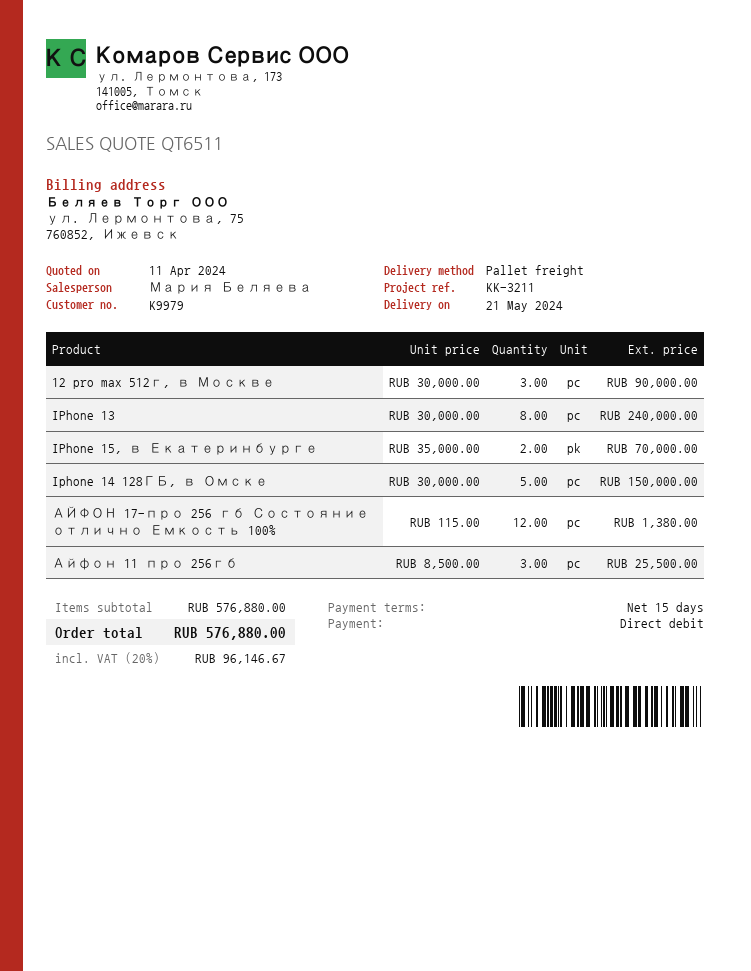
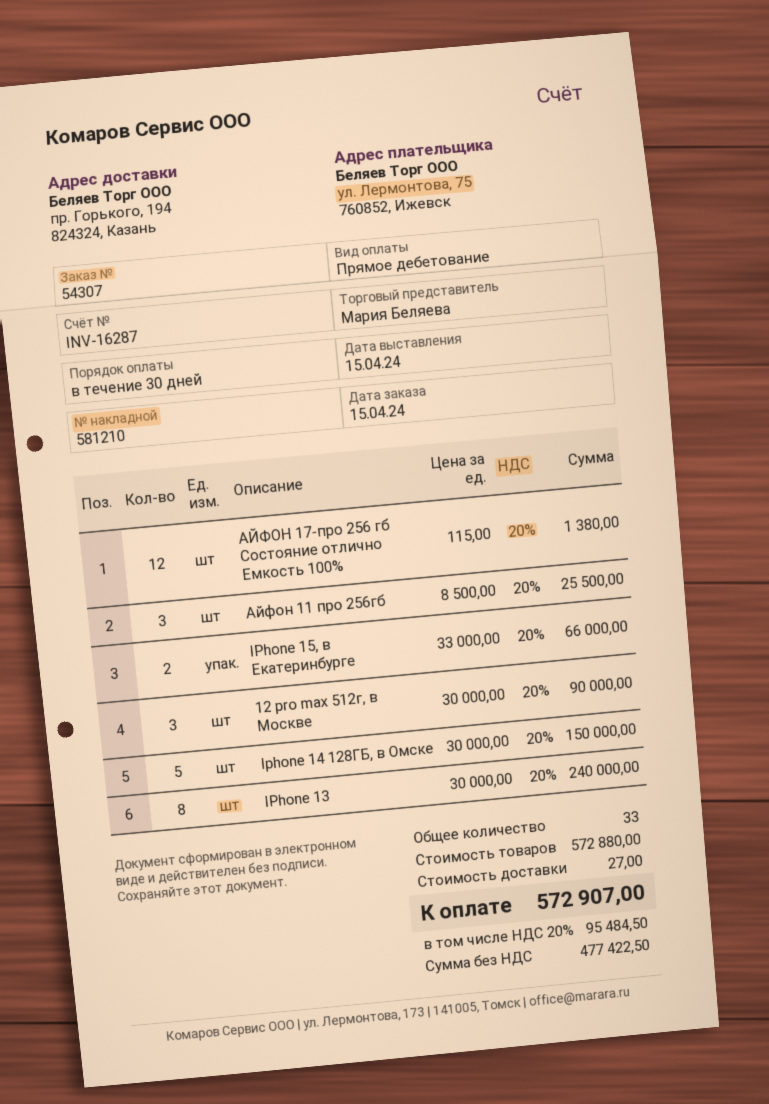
payment terms: 15 days -> 30 days
IPhone 15, в Екатеринбурге: 2 x 35000.00 = 70000.00 -> 2 x 33000.00 = 66000.00
subtotal: 576880.00 -> 572880.00
shipping: none -> 27.00
tax: 20% = 96146.67 -> 20% = 95484.50
total: 576880.00 -> 572907.00

